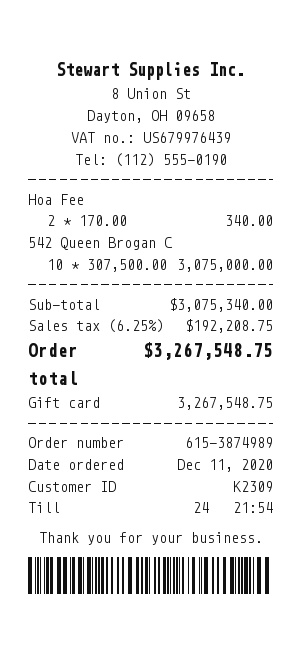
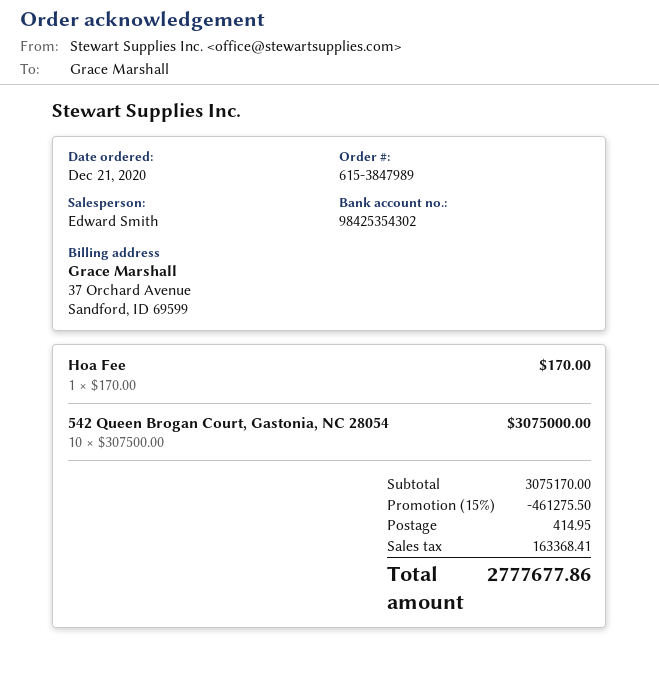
order number: 615-3874989 -> 615-3847989
order date: 2020-12-11 -> 2020-12-21
Hoa Fee: 2 x 170.00 = 340.00 -> 1 x 170.00 = 170.00
subtotal: 3075340.00 -> 3075170.00
discount: none -> 15% = 461275.50
shipping: none -> 414.95
tax: 192208.75 -> 163368.41
total: 3267548.75 -> 2777677.86

